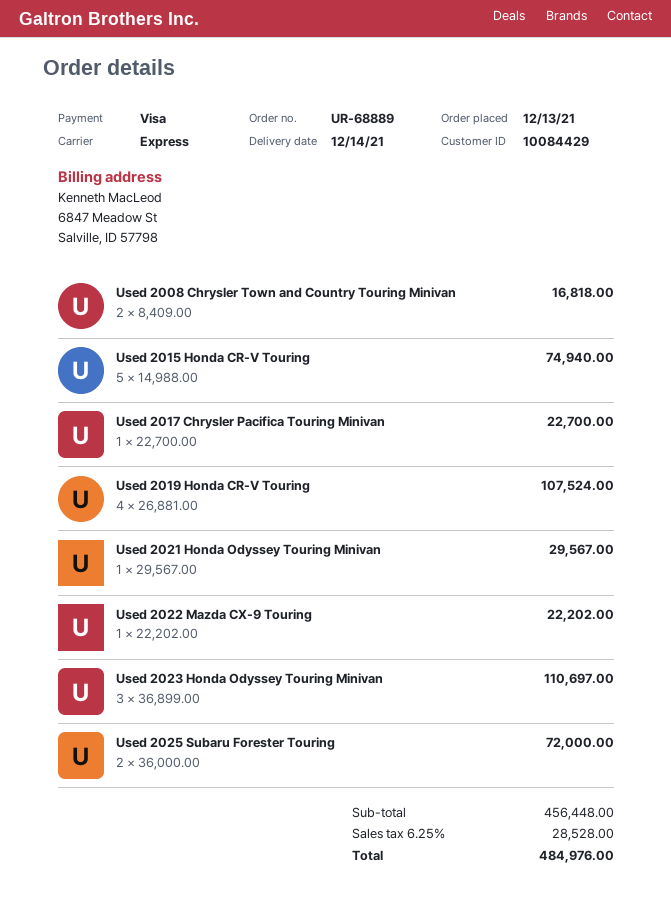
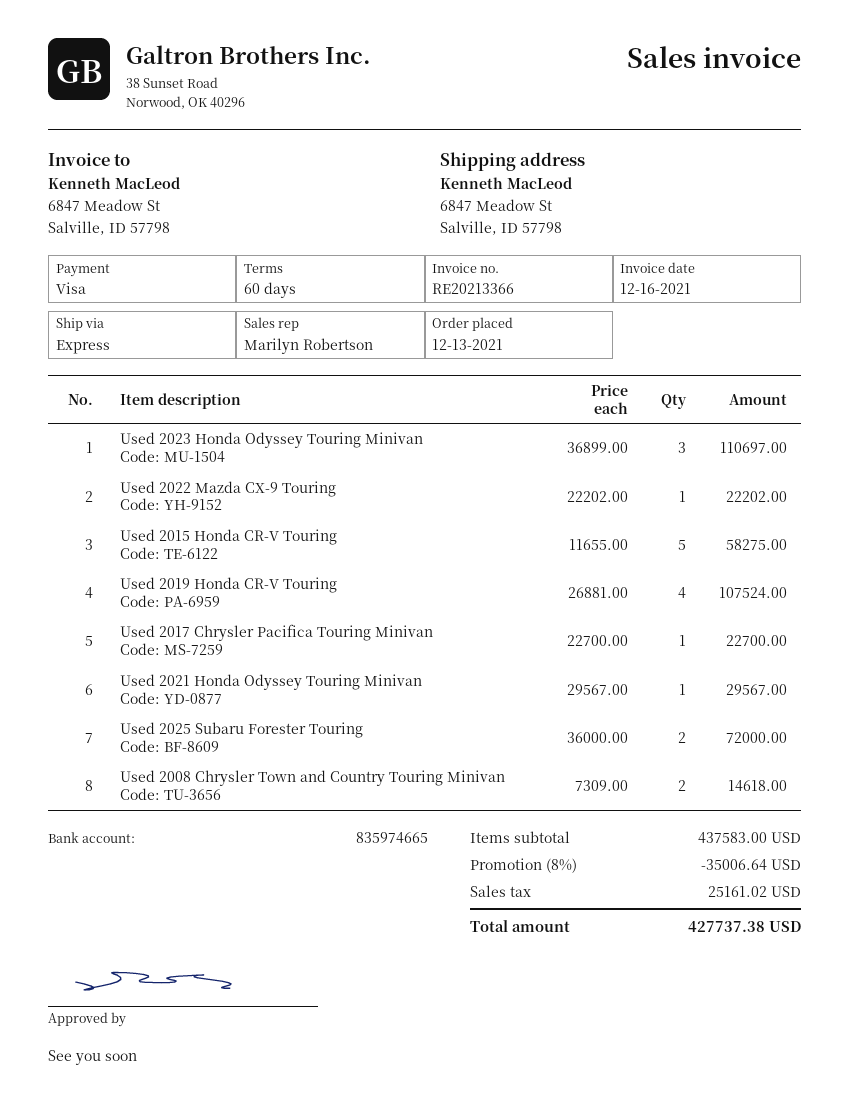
Used 2008 Chrysler Town and Country Touring Minivan: 2 x 8409.00 = 16818.00 -> 2 x 7309.00 = 14618.00
Used 2015 Honda CR-V Touring: 5 x 14988.00 = 74940.00 -> 5 x 11655.00 = 58275.00
subtotal: 456448.00 -> 437583.00
discount: none -> 8% = 35006.64
tax: 28528.00 -> 25161.02
total: 484976.00 -> 427737.38

